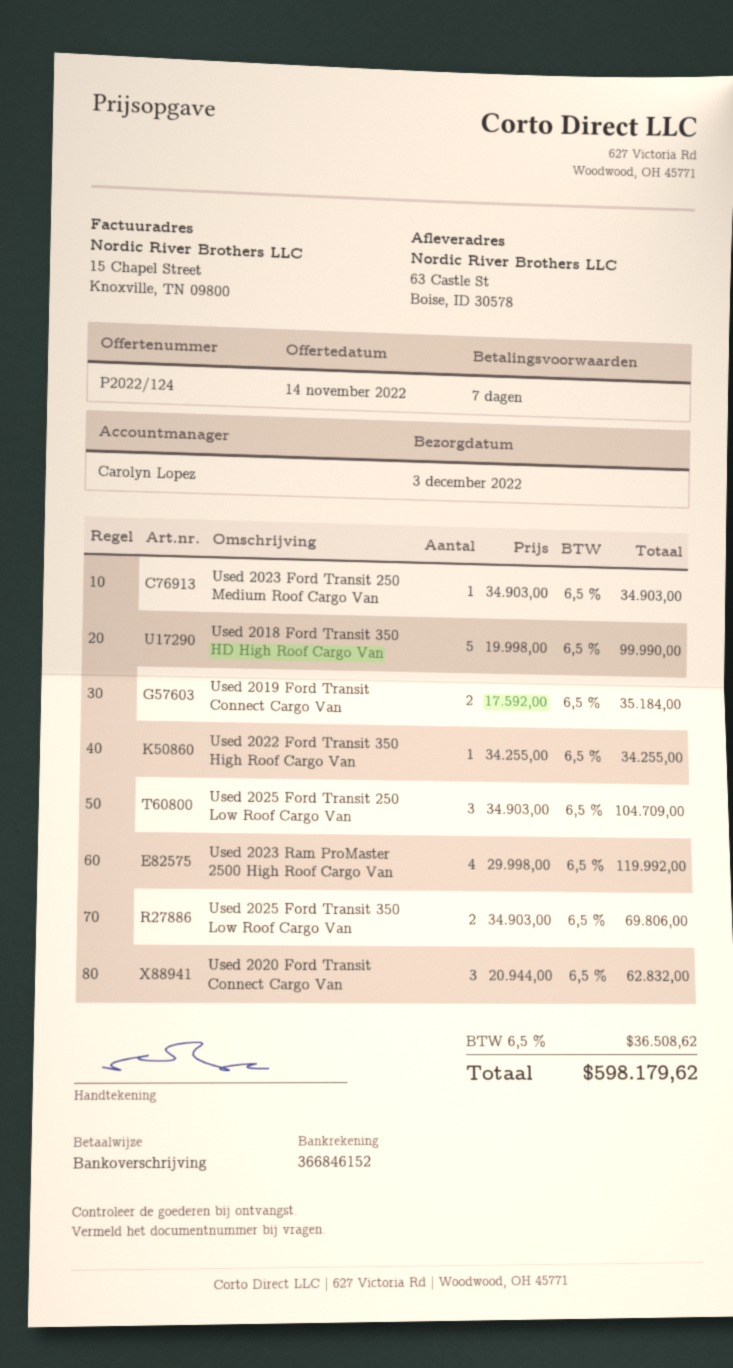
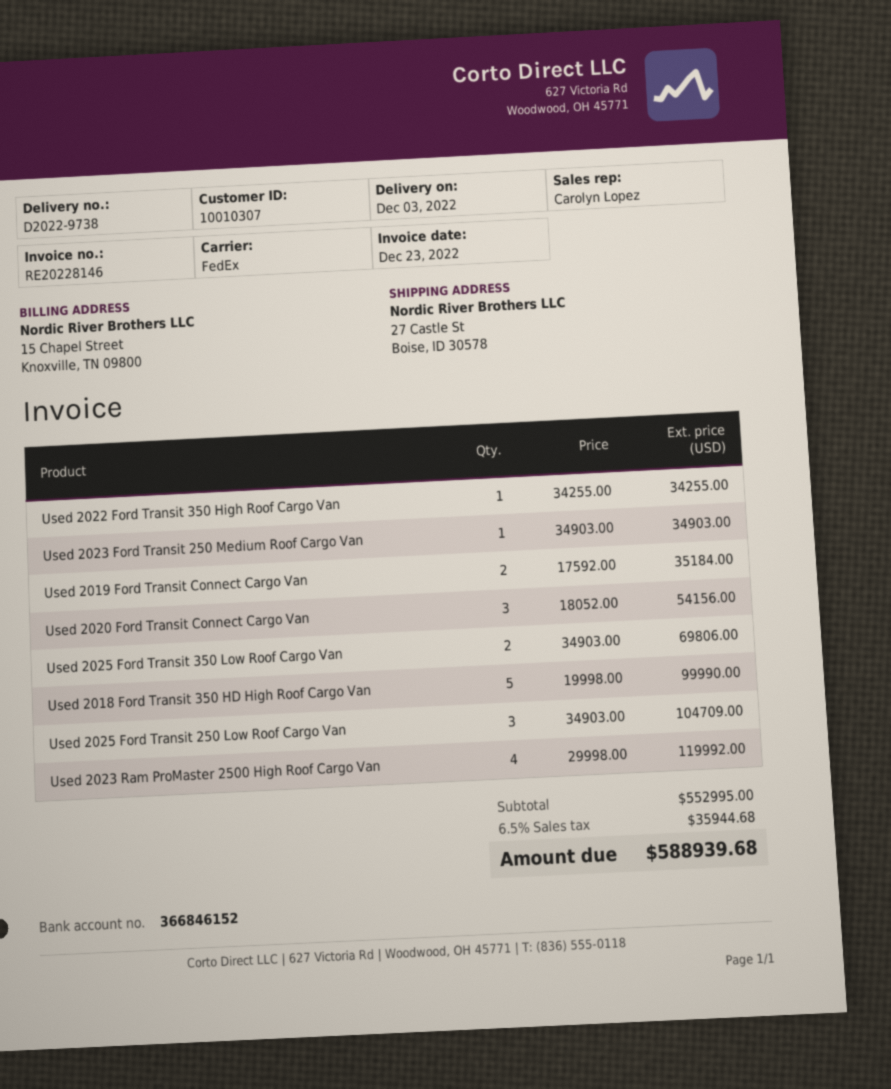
ship to: 63 Castle St, Boise, ID 30578 -> 27 Castle St, Boise, ID 30578
Used 2020 Ford Transit Connect Cargo Van: 3 x 20944.00 = 62832.00 -> 3 x 18052.00 = 54156.00
tax: 6.5% = 36508.62 -> 6.5% = 35944.68
total: 598179.62 -> 588939.68

